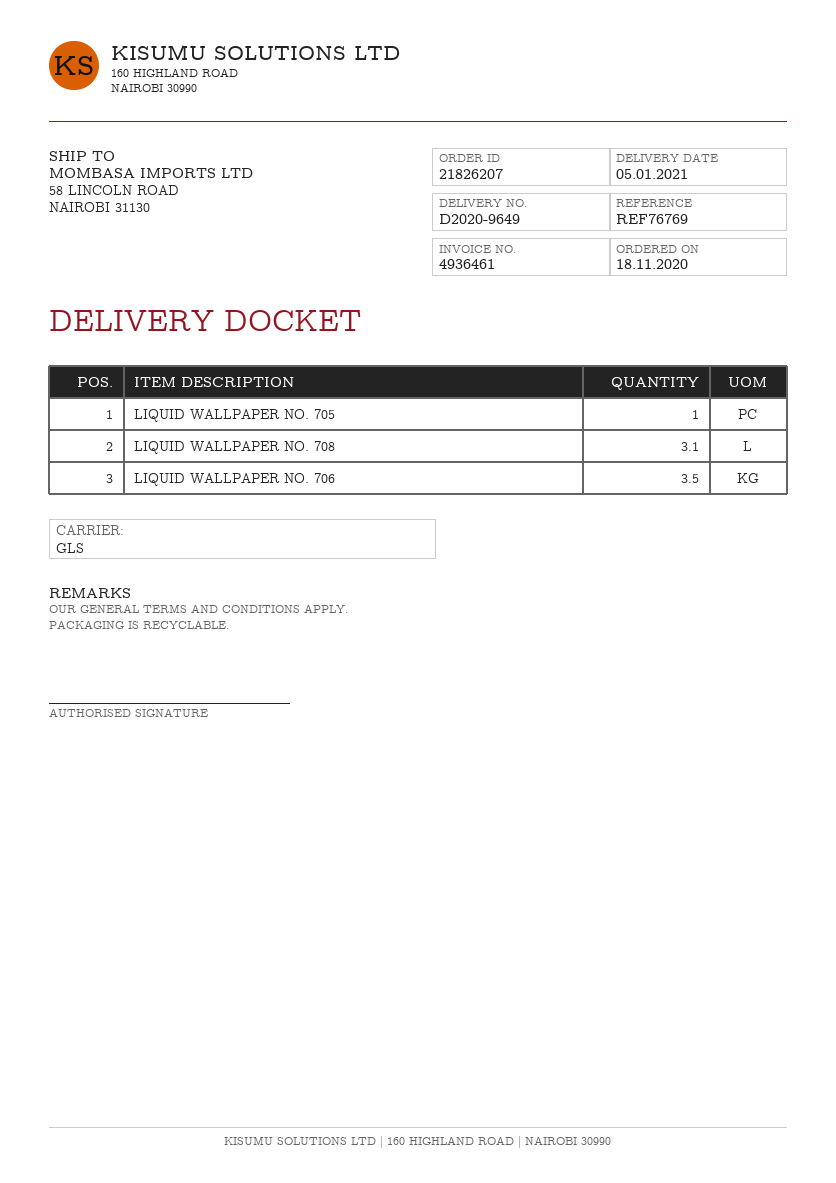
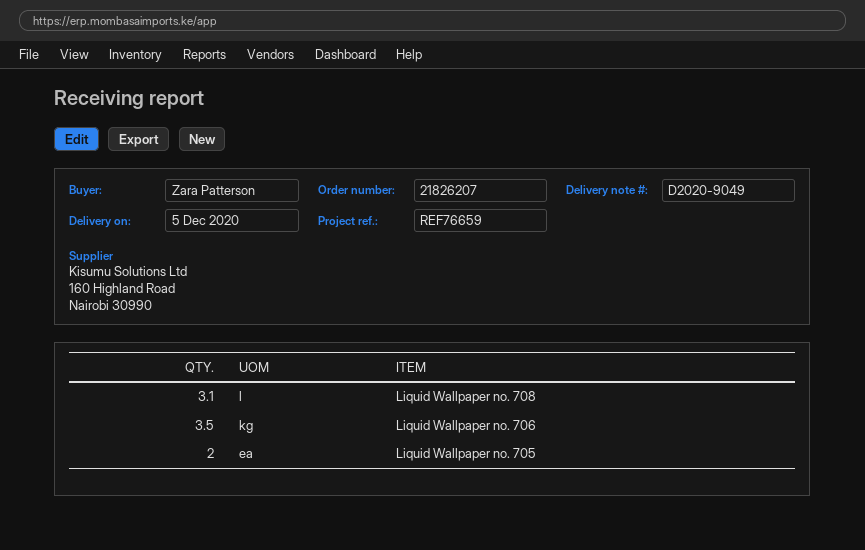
delivery note number: D2020-9649 -> D2020-9049
delivery date: 2021-01-05 -> 2020-12-05
reference: REF76769 -> REF76659
LIQUID WALLPAPER NO. 705: 1 -> 2

